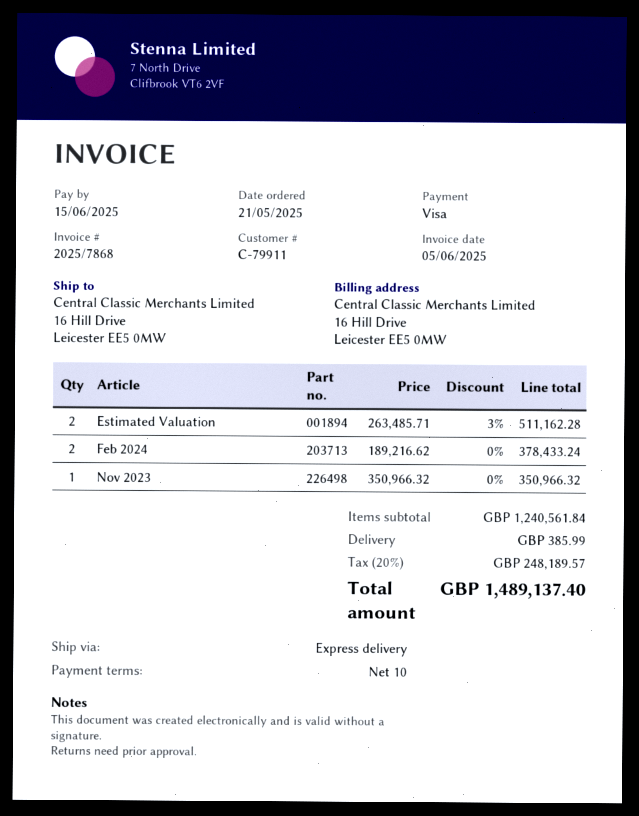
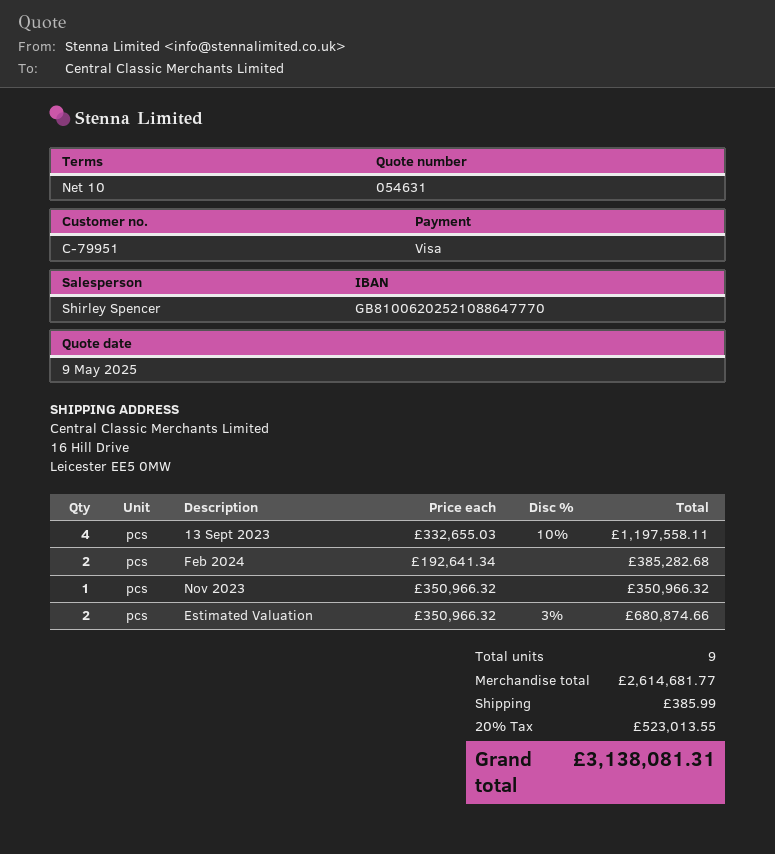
customer number: C-79911 -> C-79951
Estimated Valuation: 2 x 263485.71 - 3% = 511162.28 -> 2 x 350966.32 - 3% = 680874.66
Feb 2024: 2 x 189216.62 = 378433.24 -> 2 x 192641.34 = 385282.68
13 Sept 2023: none -> 4 x 332655.03 - 10% = 1197558.11
subtotal: 1240561.84 -> 2614681.77
tax: 20% = 248189.57 -> 20% = 523013.55
total: 1489137.40 -> 3138081.31

